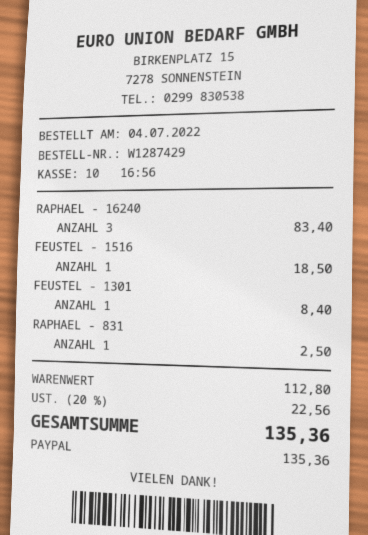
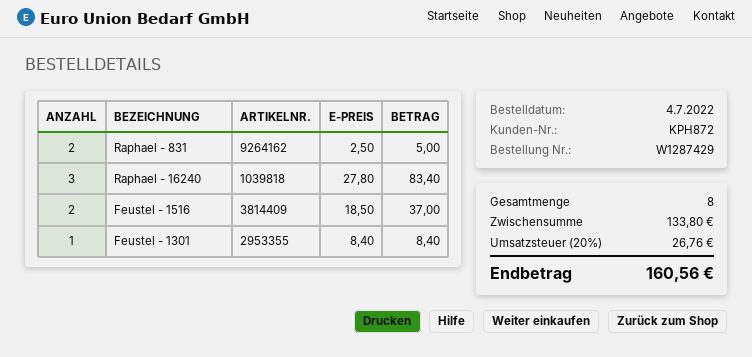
FEUSTEL - 1516: 1 for 18.50 -> 2 for 37.00
RAPHAEL - 831: 1 for 2.50 -> 2 for 5.00
subtotal: 112.80 -> 133.80
tax: 20% = 22.56 -> 20% = 26.76
total: 135.36 -> 160.56

